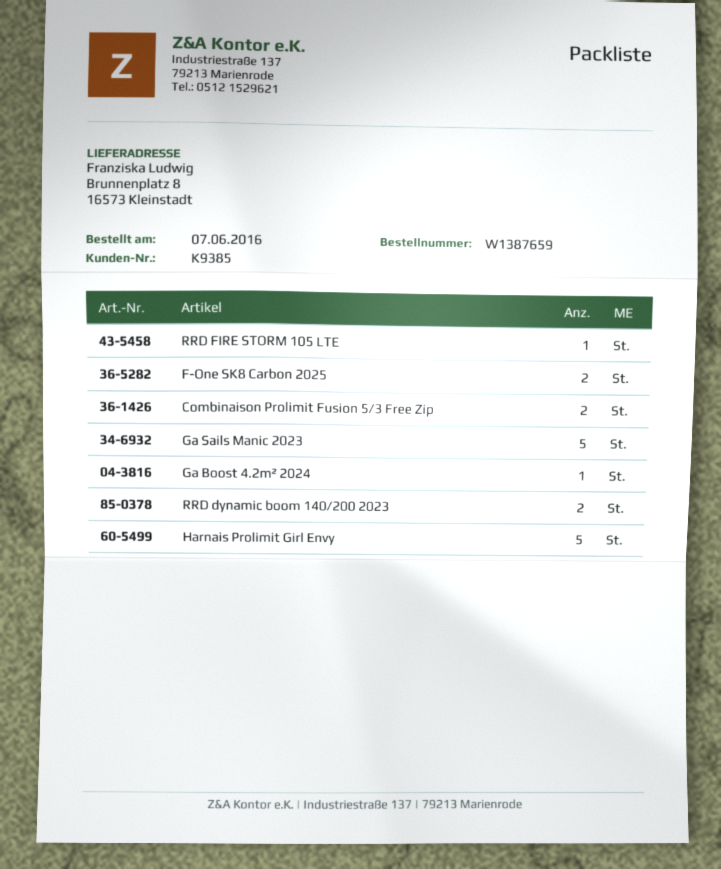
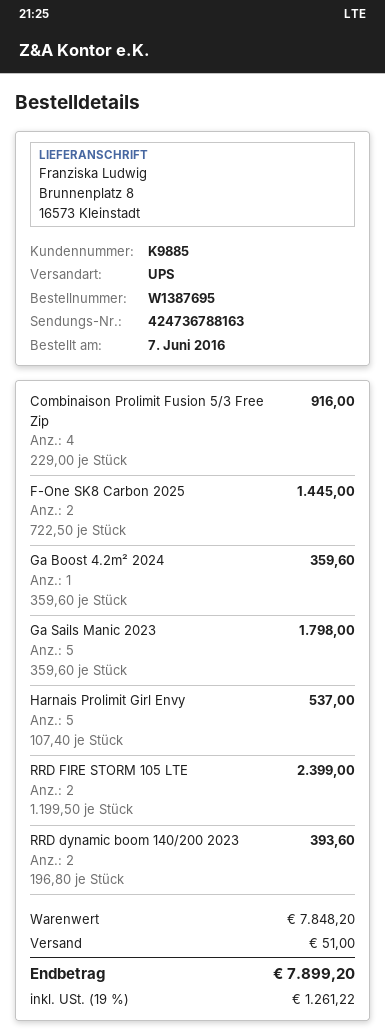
order number: W1387659 -> W1387695
customer number: K9385 -> K9885
RRD FIRE STORM 105 LTE: 1 -> 2
Combinaison Prolimit Fusion 5/3 Free Zip: 2 -> 4

